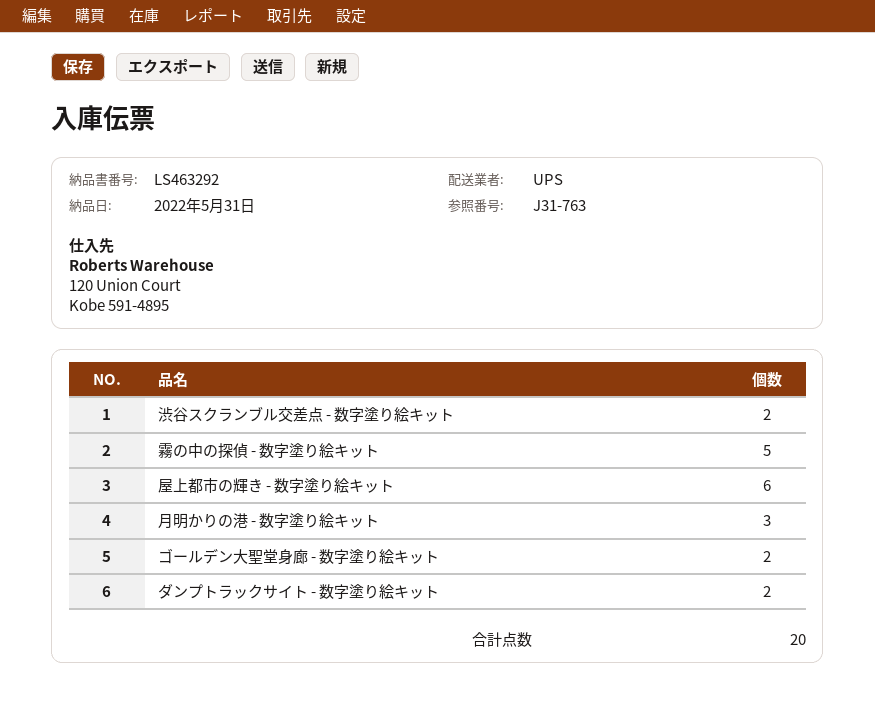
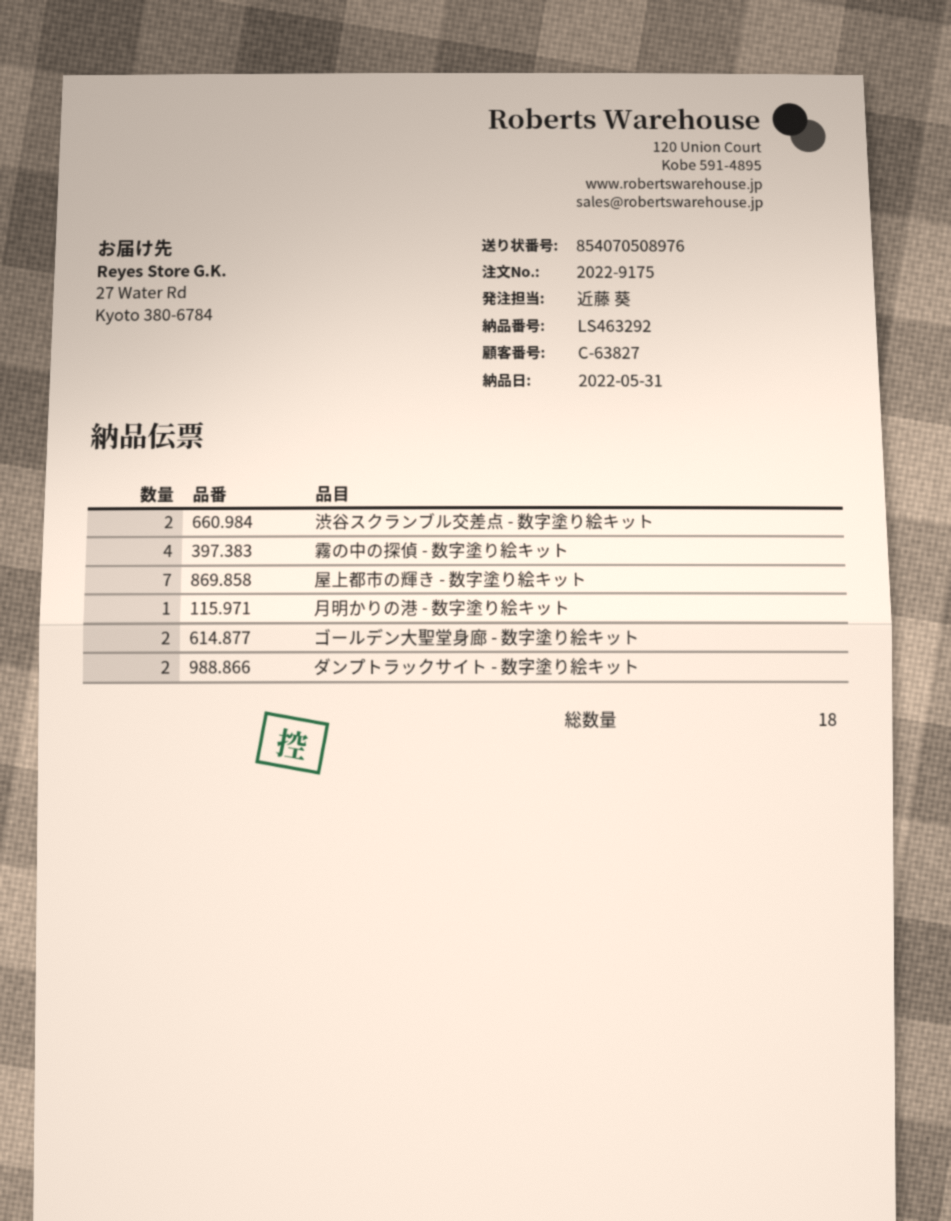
霧の中の探偵 - 数字塗り絵キット: 5 -> 4
屋上都市の輝き - 数字塗り絵キット: 6 -> 7
月明かりの港 - 数字塗り絵キット: 3 -> 1
total quantity: 20 -> 18

